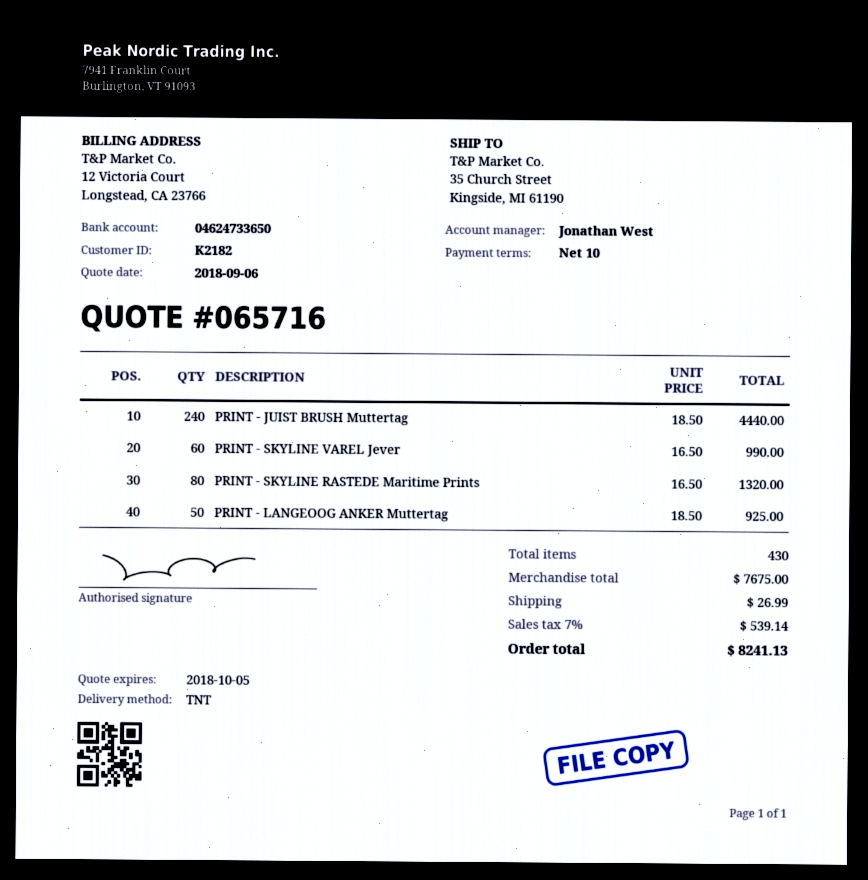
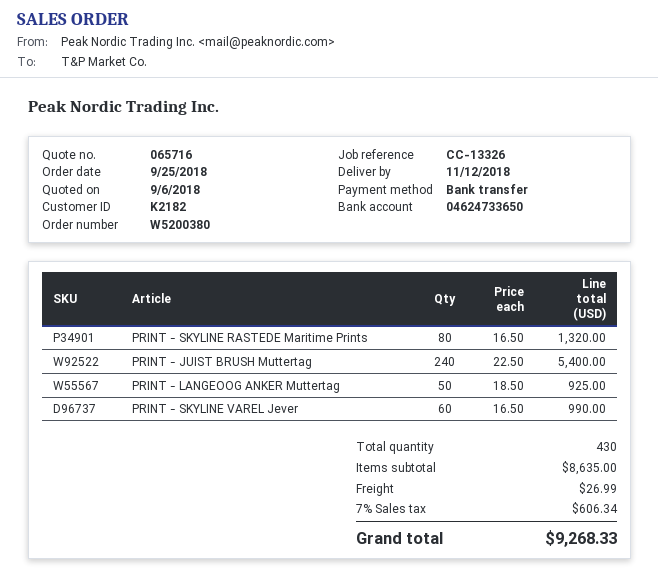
PRINT - JUIST BRUSH Muttertag: 240 x 18.50 = 4440.00 -> 240 x 22.50 = 5400.00
subtotal: 7675.00 -> 8635.00
tax: 7% = 539.14 -> 7% = 606.34
total: 8241.13 -> 9268.33

